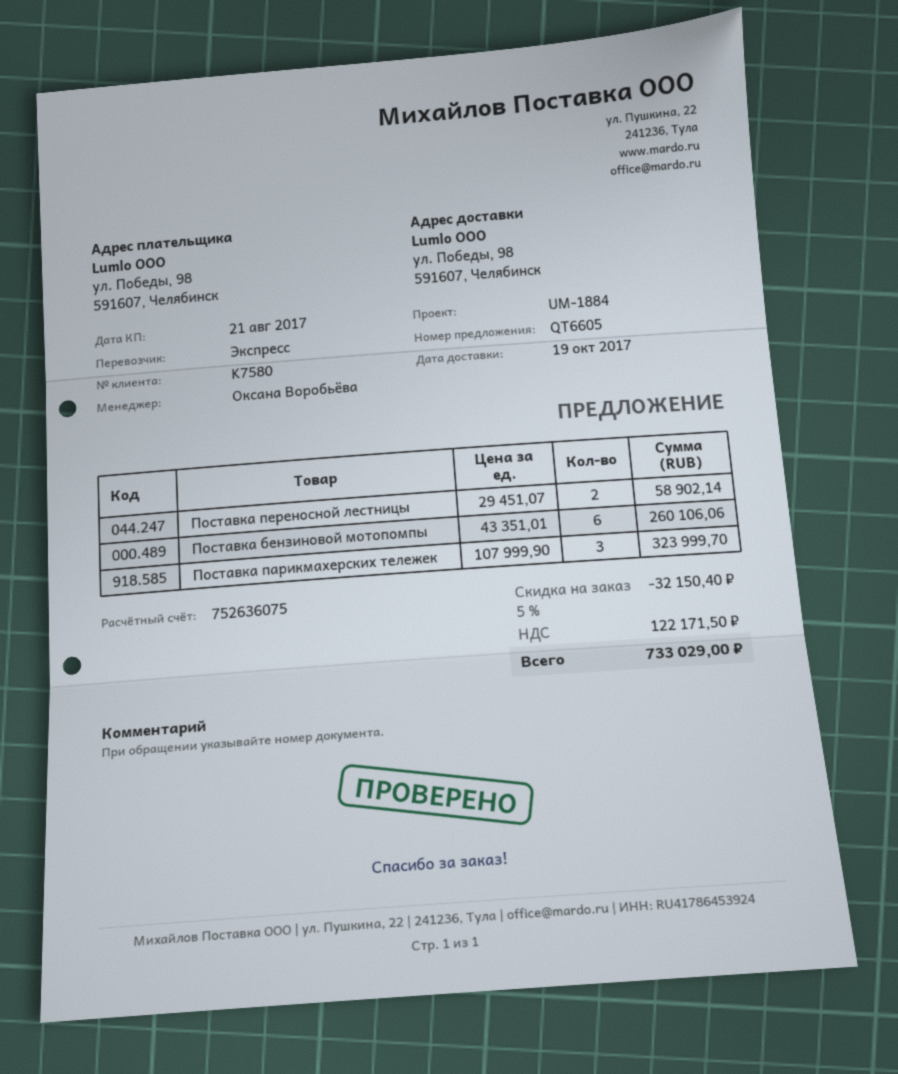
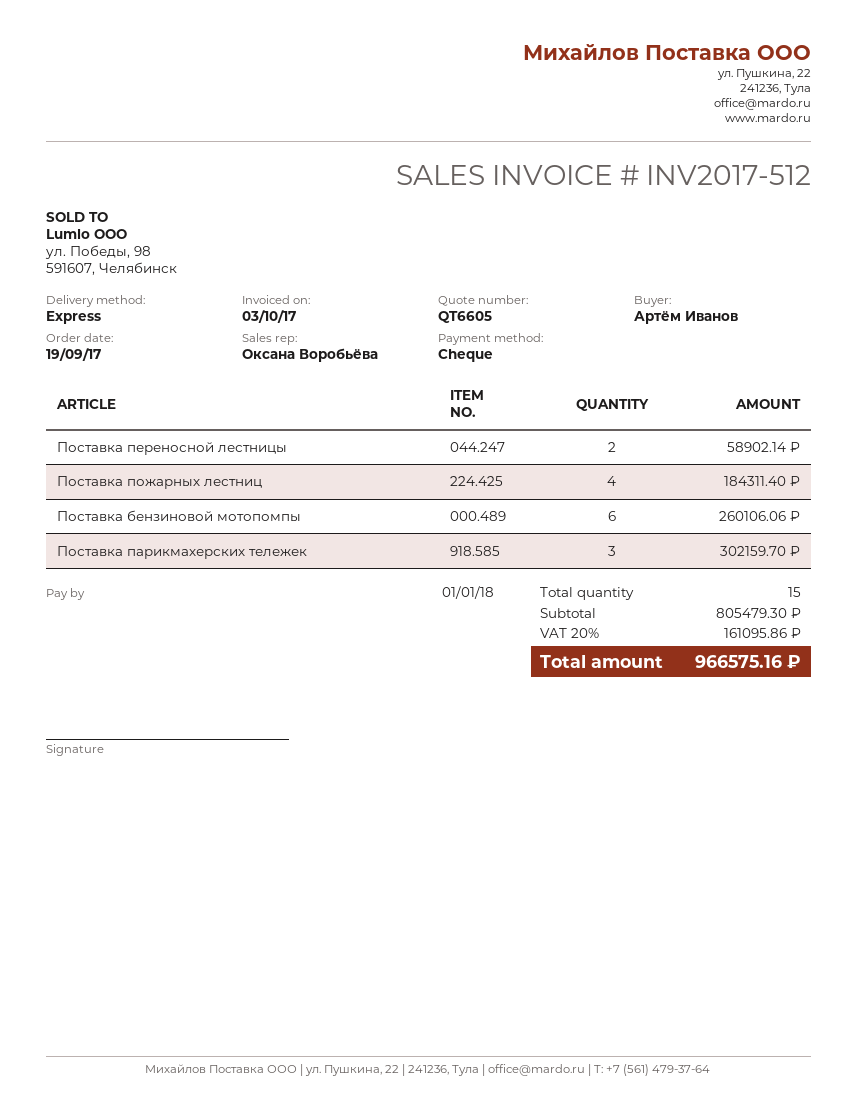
Поставка парикмахерских тележек: 3 for 323999.70 -> 3 for 302159.70
Поставка пожарных лестниц: none -> 4 for 184311.40
discount: 5% = 32150.40 -> none
tax: 122171.50 -> 161095.86
total: 733029.00 -> 966575.16

